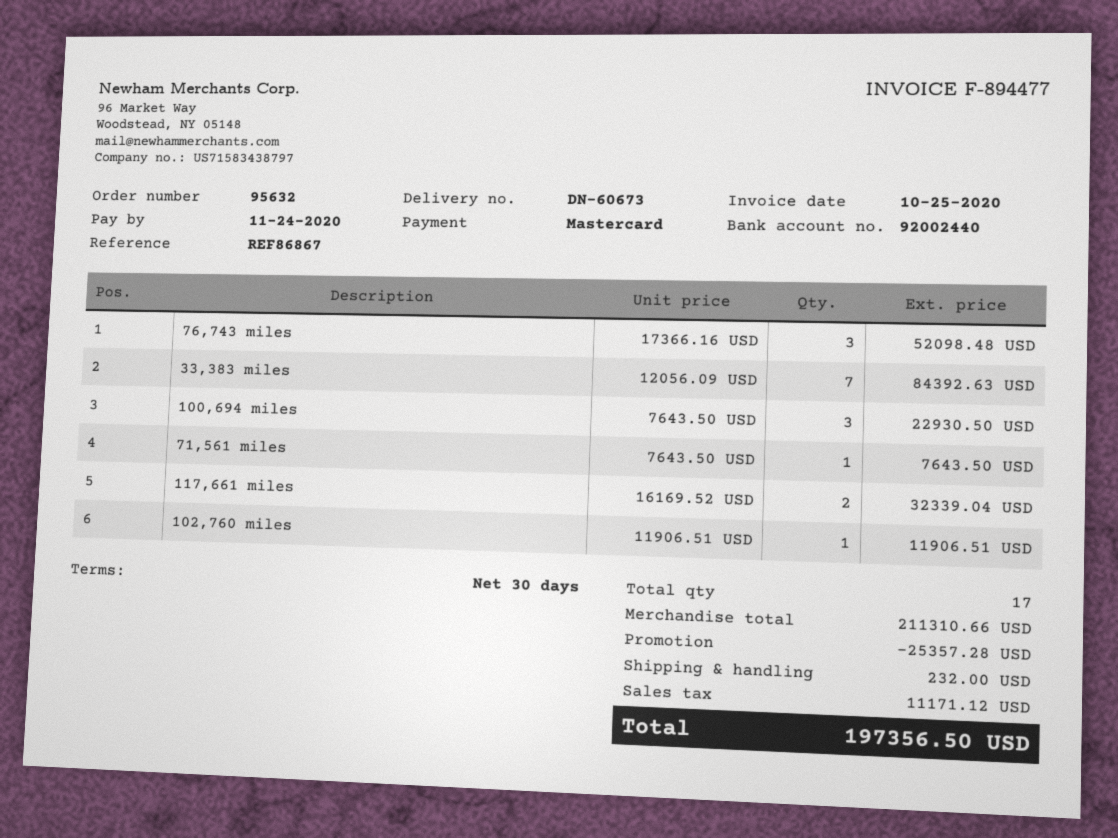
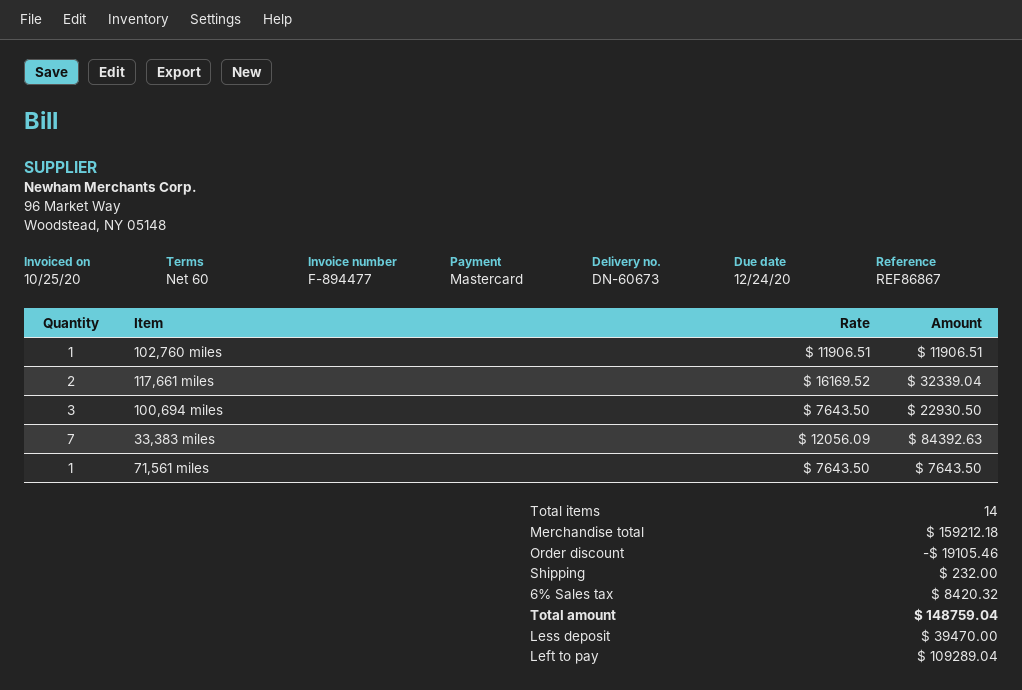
payment terms: 30 days -> 60 days
due date: 2020-11-24 -> 2020-12-24
76,743 miles: 3 x 17366.16 = 52098.48 -> none
total quantity: 17 -> 14
subtotal: 211310.66 -> 159212.18
discount: 25357.28 -> 19105.46
tax: 11171.12 -> 8420.32
total: 197356.50 -> 148759.04

